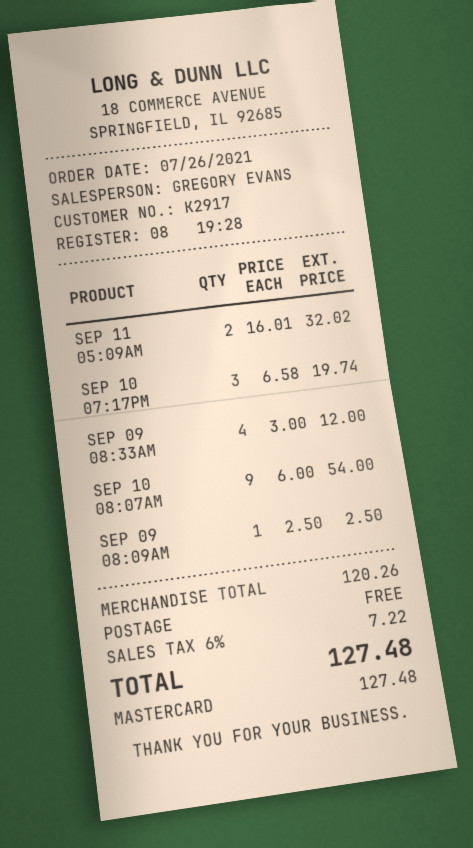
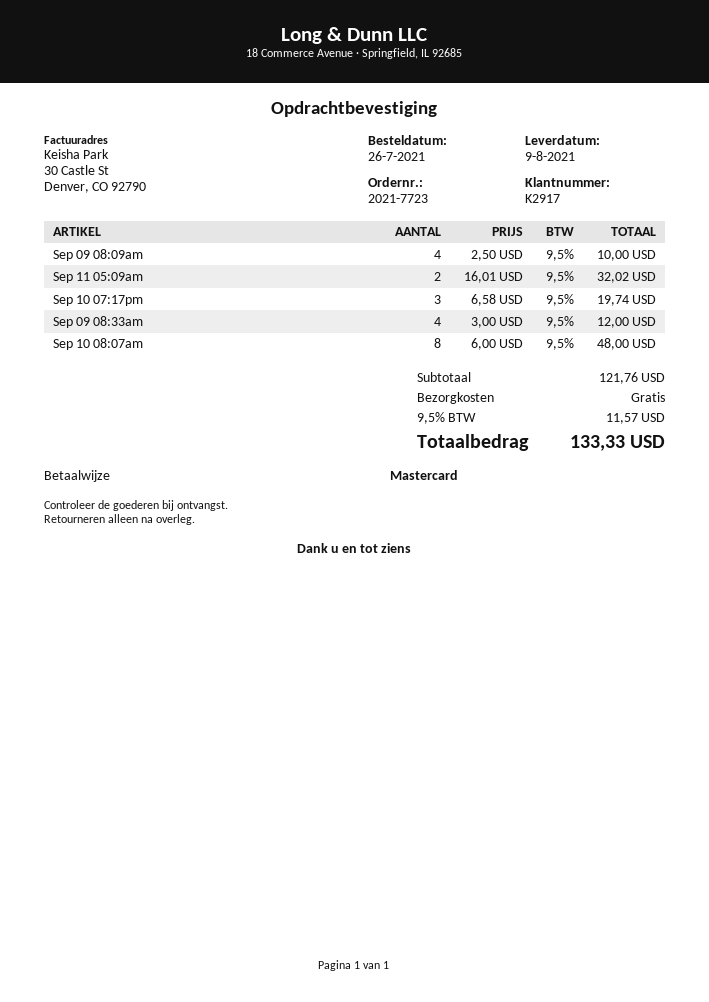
SEP 10 08:07AM: 9 x 6.00 = 54.00 -> 8 x 6.00 = 48.00
SEP 09 08:09AM: 1 x 2.50 = 2.50 -> 4 x 2.50 = 10.00
subtotal: 120.26 -> 121.76
tax: 6% = 7.22 -> 9.5% = 11.57
total: 127.48 -> 133.33

